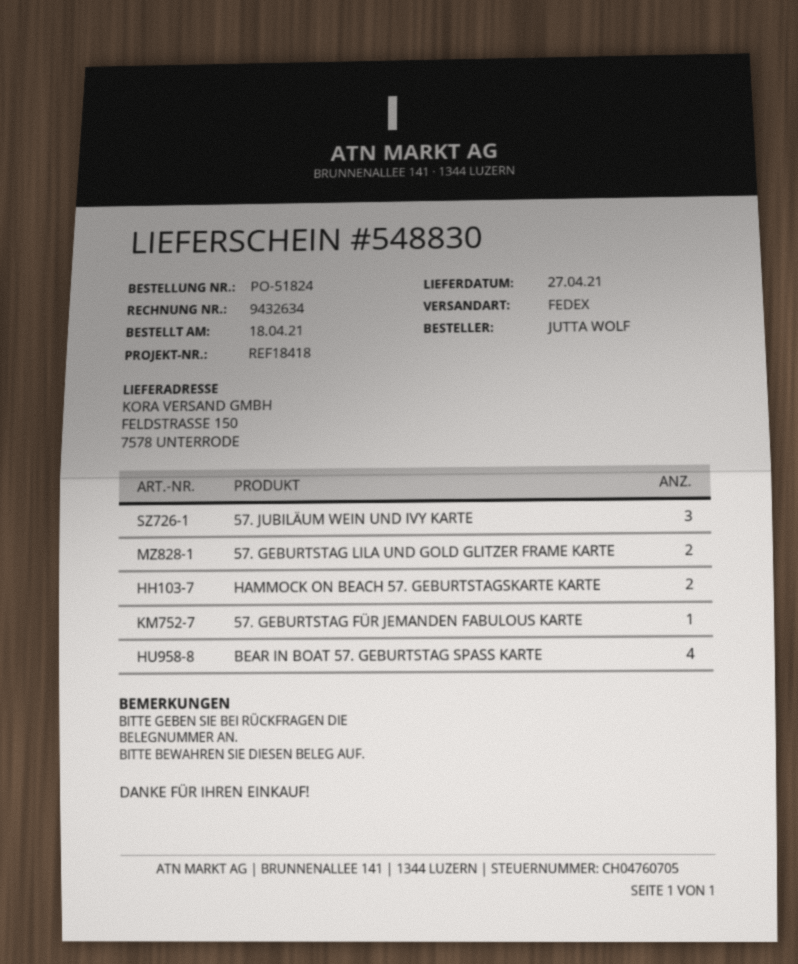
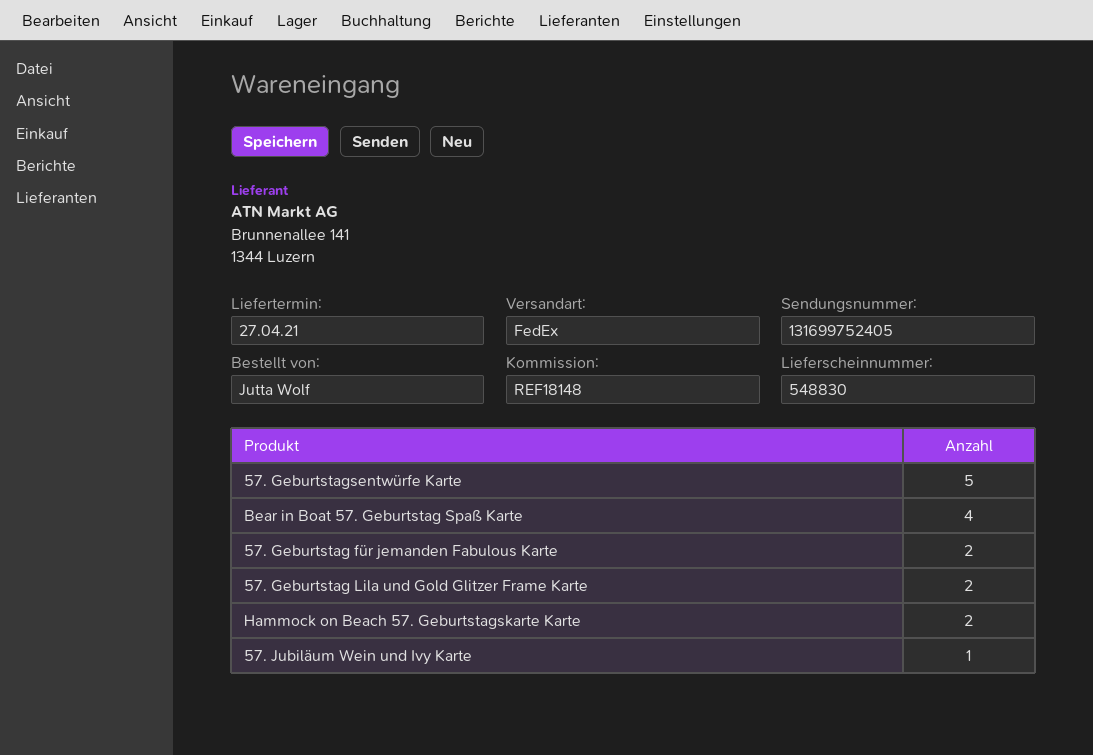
reference: REF18418 -> REF18148
57. JUBILÄUM WEIN UND IVY KARTE: 3 -> 1
57. GEBURTSTAG FÜR JEMANDEN FABULOUS KARTE: 1 -> 2
57. Geburtstagsentwürfe Karte: none -> 5

